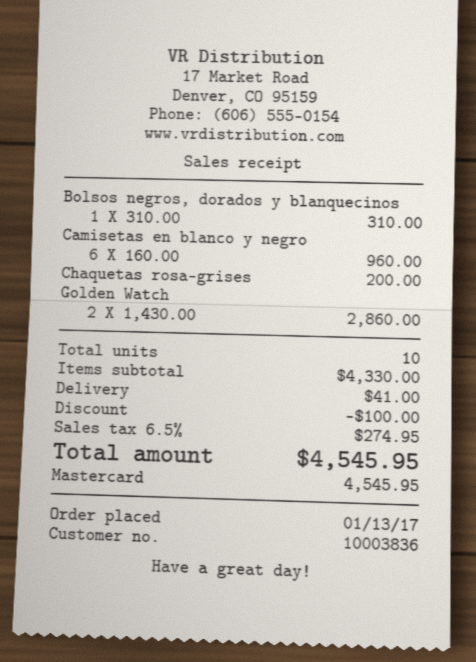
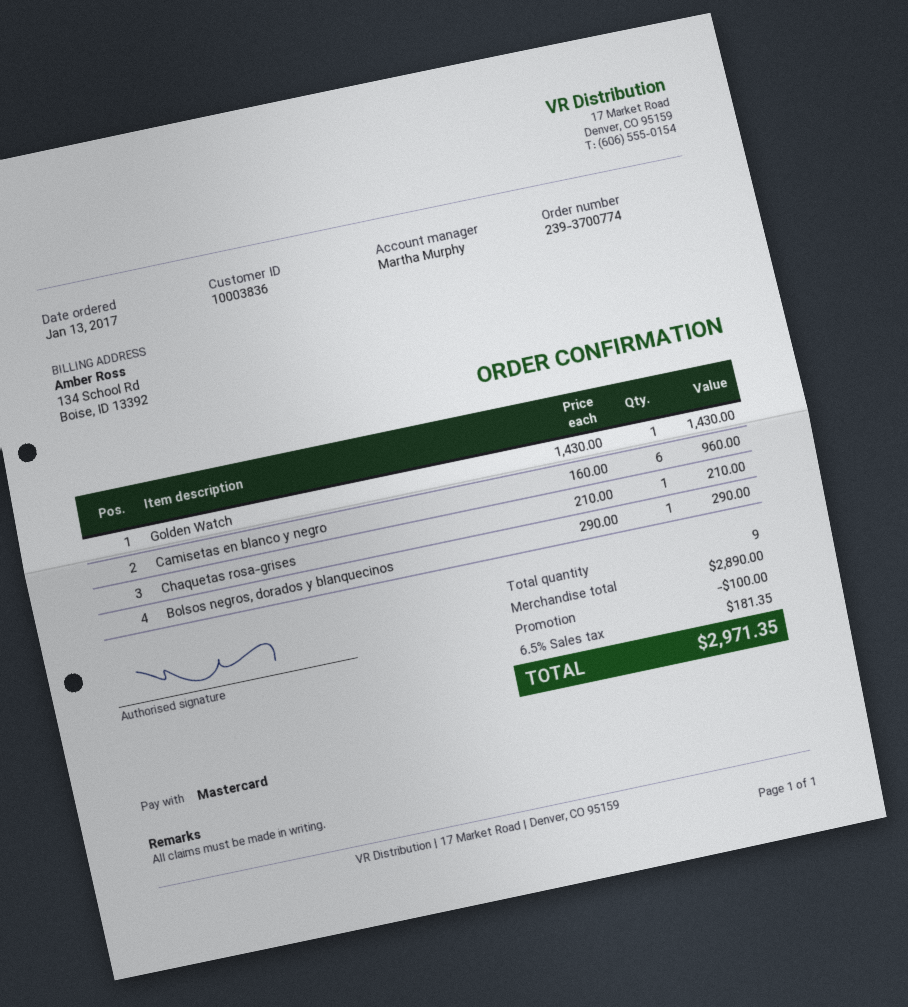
Bolsos negros, dorados y blanquecinos: 1 x 310.00 = 310.00 -> 1 x 290.00 = 290.00
Chaquetas rosa-grises: 1 x 200.00 = 200.00 -> 1 x 210.00 = 210.00
Golden Watch: 2 x 1430.00 = 2860.00 -> 1 x 1430.00 = 1430.00
total quantity: 10 -> 9
subtotal: 4330.00 -> 2890.00
shipping: 41.00 -> none
tax: 6.5% = 274.95 -> 6.5% = 181.35
total: 4545.95 -> 2971.35

